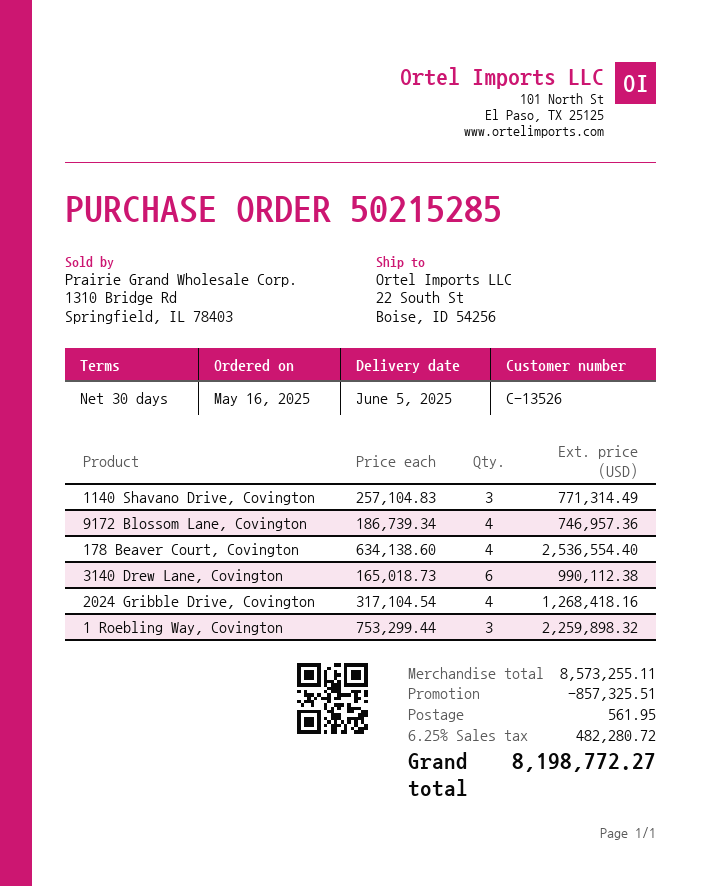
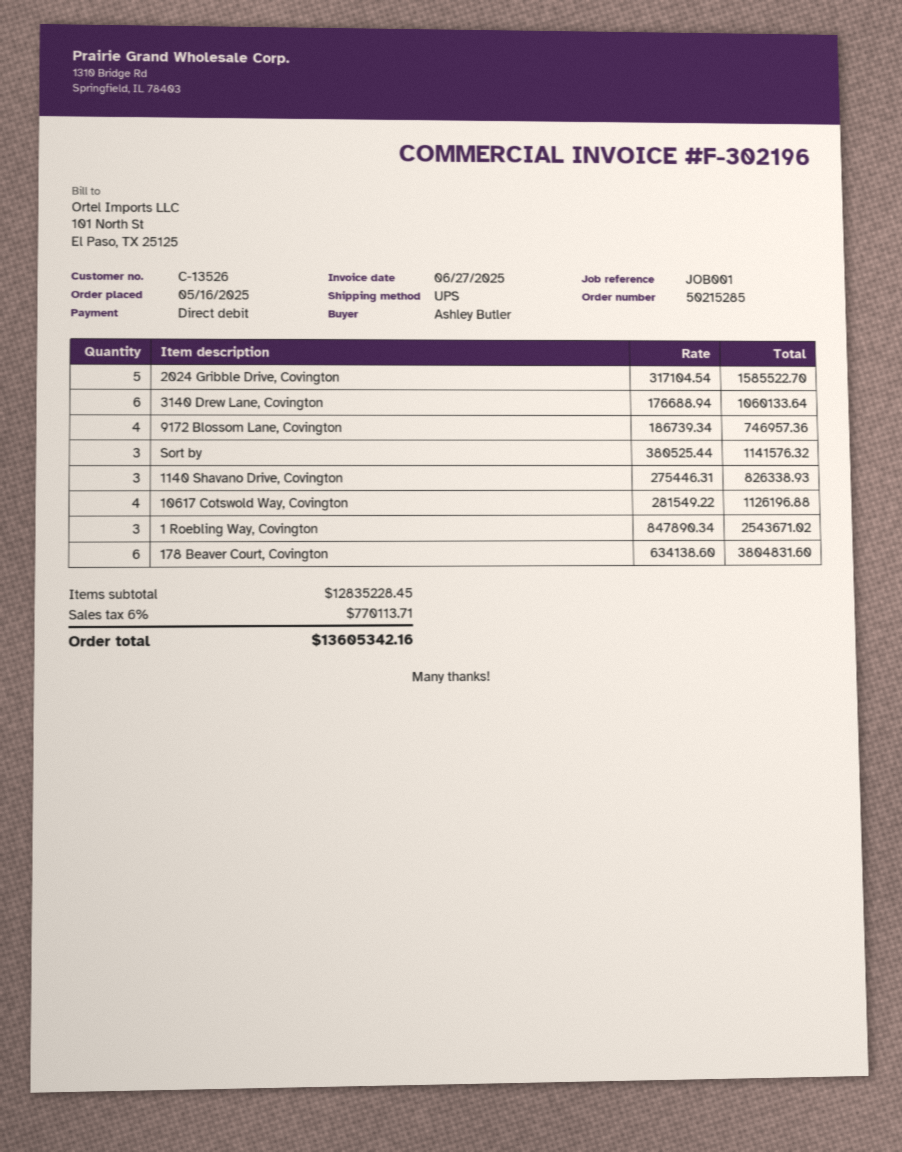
1140 Shavano Drive, Covington: 3 x 257104.83 = 771314.49 -> 3 x 275446.31 = 826338.93
178 Beaver Court, Covington: 4 x 634138.60 = 2536554.40 -> 6 x 634138.60 = 3804831.60
3140 Drew Lane, Covington: 6 x 165018.73 = 990112.38 -> 6 x 176688.94 = 1060133.64
2024 Gribble Drive, Covington: 4 x 317104.54 = 1268418.16 -> 5 x 317104.54 = 1585522.70
1 Roebling Way, Covington: 3 x 753299.44 = 2259898.32 -> 3 x 847890.34 = 2543671.02
Sort by: none -> 3 x 380525.44 = 1141576.32
10617 Cotswold Way, Covington: none -> 4 x 281549.22 = 1126196.88
subtotal: 8573255.11 -> 12835228.45
discount: 857325.51 -> none
shipping: 561.95 -> none
tax: 6.25% = 482280.72 -> 6% = 770113.71
total: 8198772.27 -> 13605342.16

